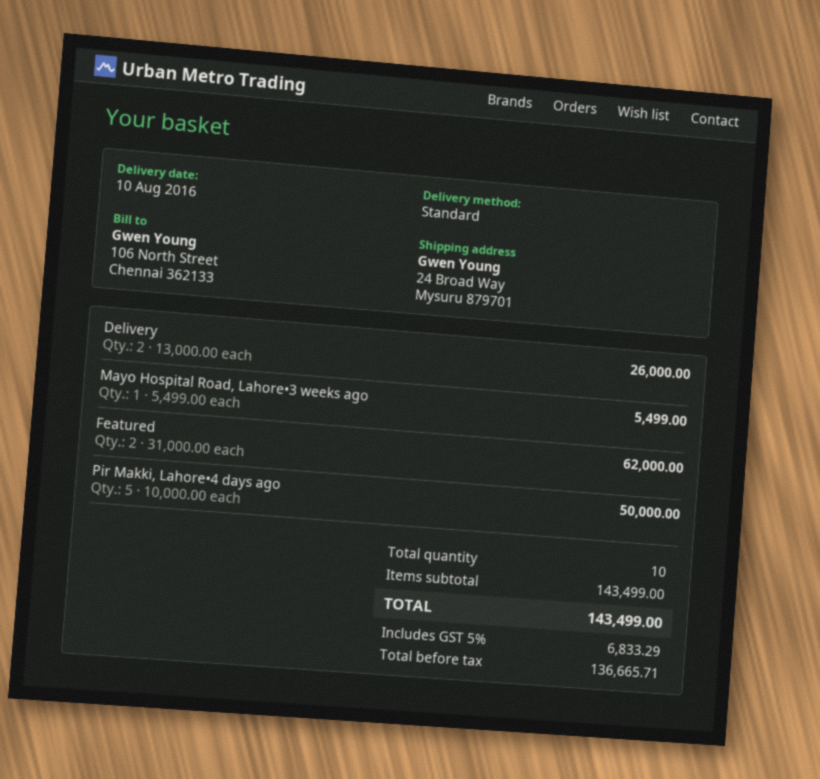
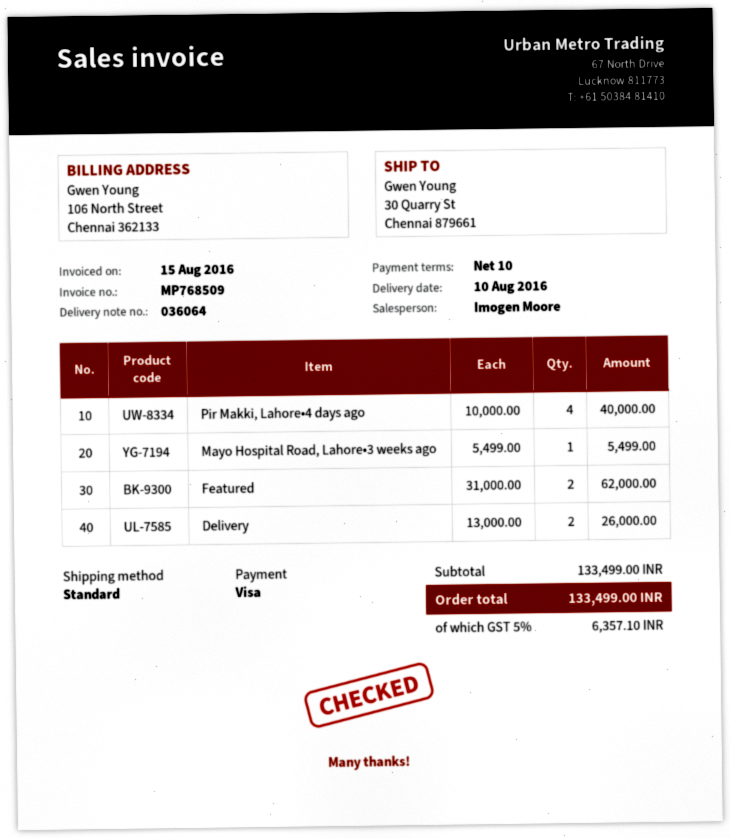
ship to: 24 Broad Way, Mysuru 879701 -> 30 Quarry St, Chennai 879661
Pir Makki, Lahore•4 days ago: 5 x 10000.00 = 50000.00 -> 4 x 10000.00 = 40000.00
subtotal: 143499.00 -> 133499.00
tax: 5% = 6833.29 -> 5% = 6357.10
total: 143499.00 -> 133499.00

